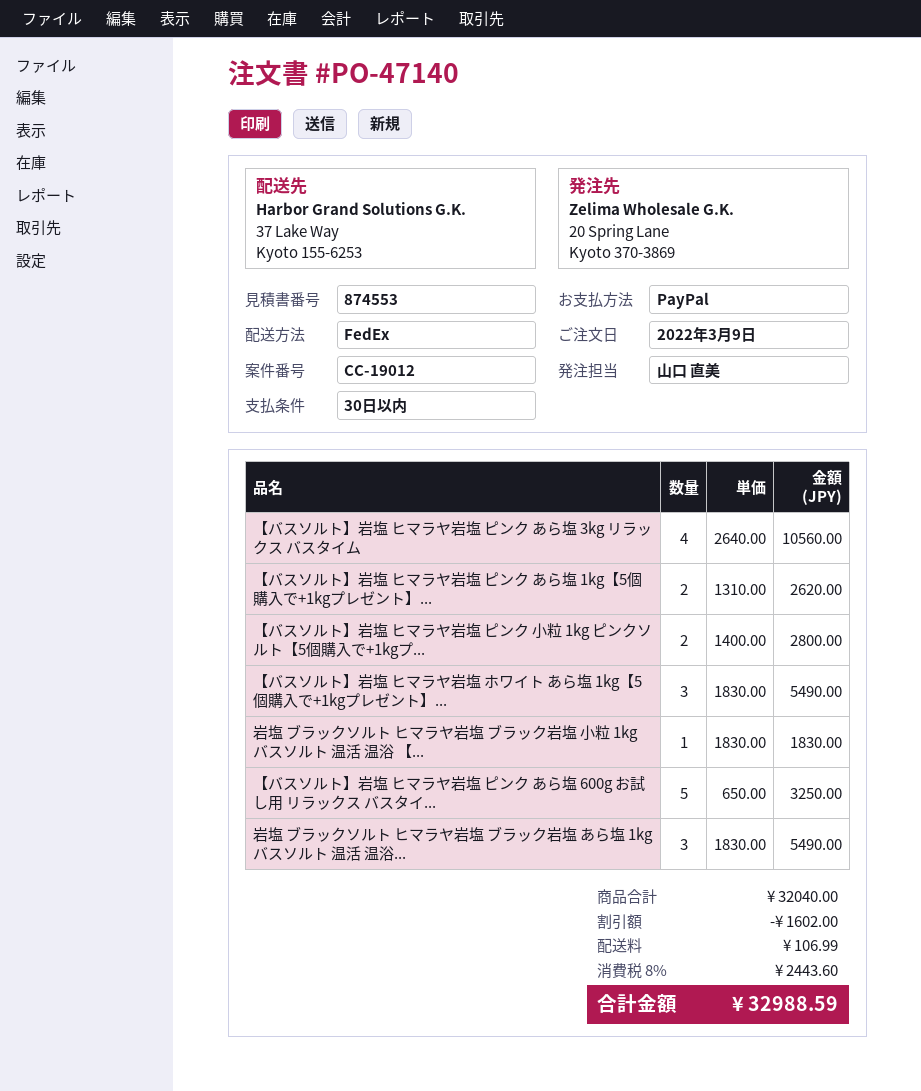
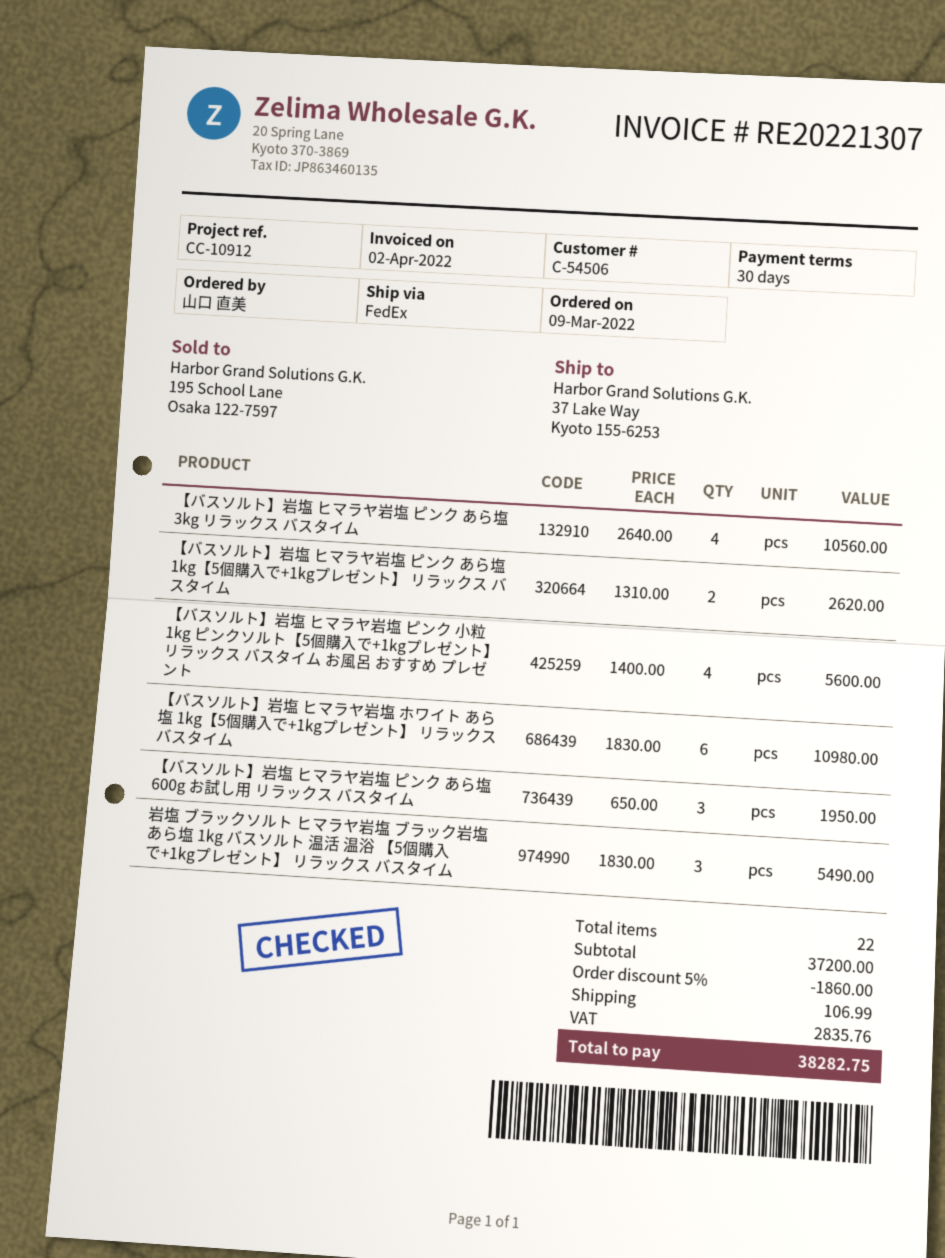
reference: CC-19012 -> CC-10912
【バスソルト】岩塩 ヒマラヤ岩塩 ピンク 小粒 1kg ピンクソルト【5個購入で+1kgプ...: 2 x 1400.00 = 2800.00 -> 4 x 1400.00 = 5600.00
【バスソルト】岩塩 ヒマラヤ岩塩 ホワイト あら塩 1kg【5個購入で+1kgプレゼント】...: 3 x 1830.00 = 5490.00 -> 6 x 1830.00 = 10980.00
岩塩 ブラックソルト ヒマラヤ岩塩 ブラック岩塩 小粒 1kg バスソルト 温活 温浴 【...: 1 x 1830.00 = 1830.00 -> none
【バスソルト】岩塩 ヒマラヤ岩塩 ピンク あら塩 600g お試し用 リラックス バスタイ...: 5 x 650.00 = 3250.00 -> 3 x 650.00 = 1950.00
subtotal: 32040.00 -> 37200.00
discount: 1602.00 -> 1860.00
tax: 2443.60 -> 2835.76
total: 32988.59 -> 38282.75

